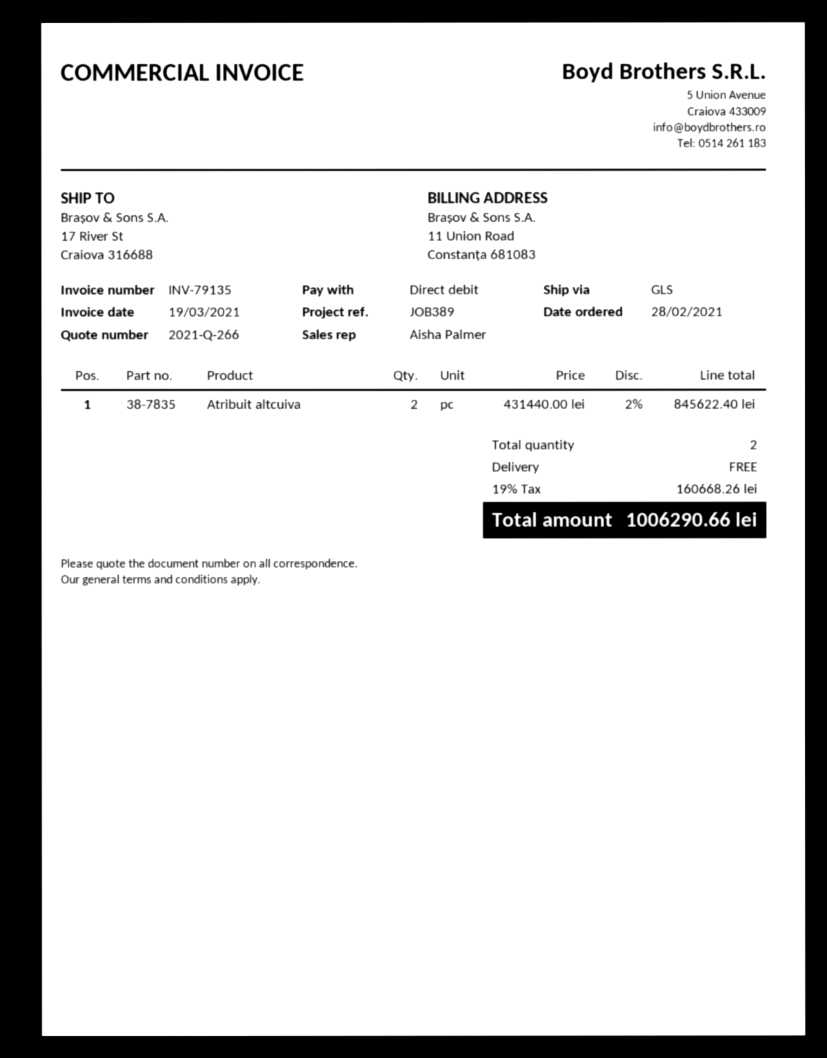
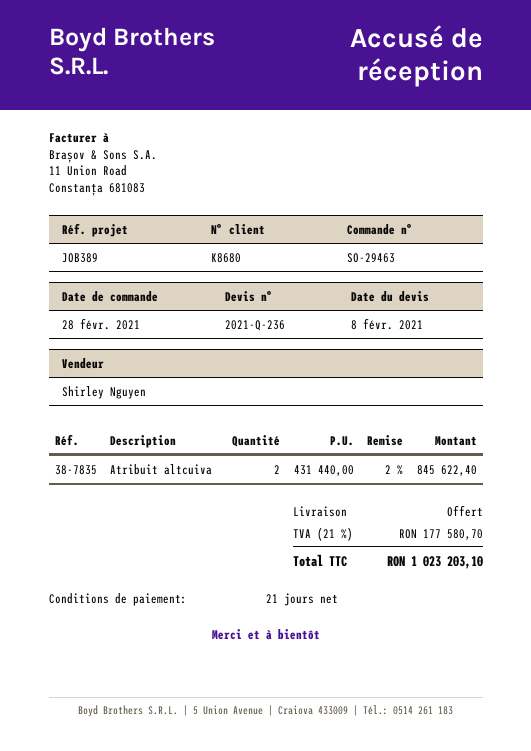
quote number: 2021-Q-266 -> 2021-Q-236
sales rep: Aisha Palmer -> Shirley Nguyen
tax: 19% = 160668.26 -> 21% = 177580.70
total: 1006290.66 -> 1023203.10

